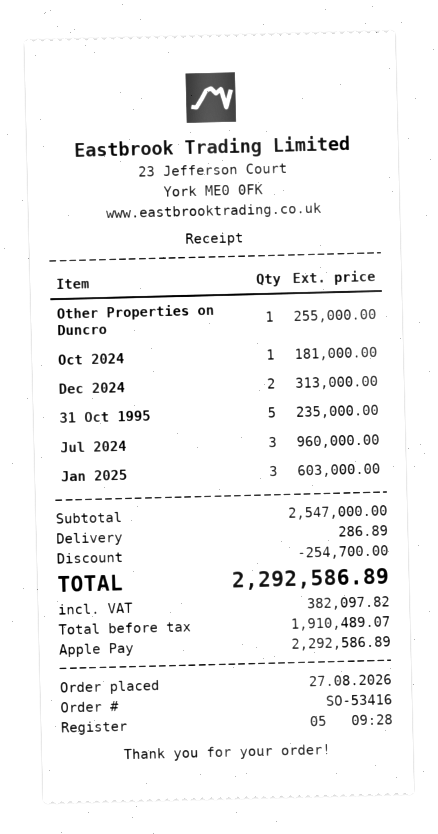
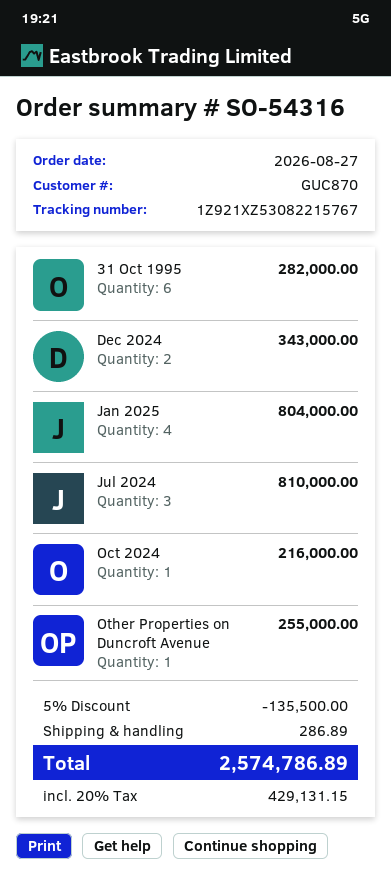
order number: SO-53416 -> SO-54316
Oct 2024: 1 for 181000.00 -> 1 for 216000.00
Dec 2024: 2 for 313000.00 -> 2 for 343000.00
31 Oct 1995: 5 for 235000.00 -> 6 for 282000.00
Jul 2024: 3 for 960000.00 -> 3 for 810000.00
Jan 2025: 3 for 603000.00 -> 4 for 804000.00
discount: 254700.00 -> 135500.00
tax: 382097.82 -> 429131.15
total: 2292586.89 -> 2574786.89

